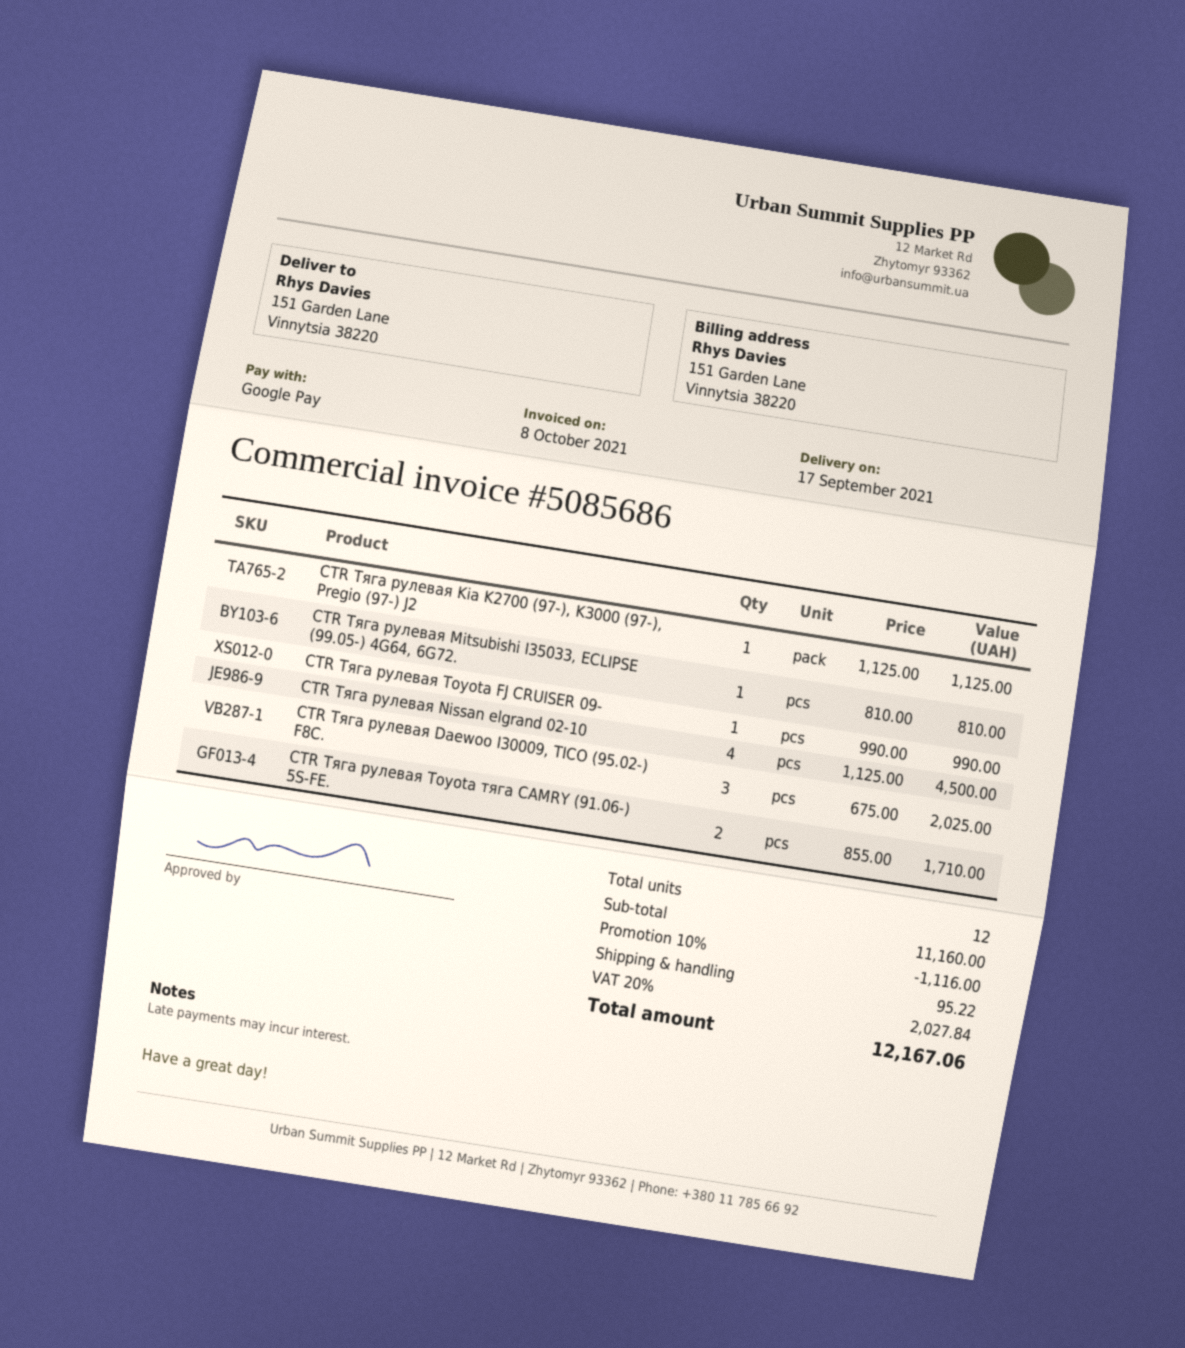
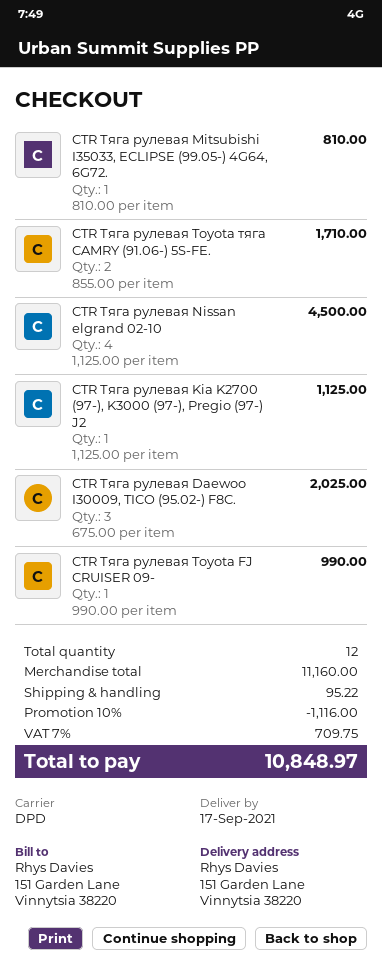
tax: 20% = 2027.84 -> 7% = 709.75
total: 12167.06 -> 10848.97

